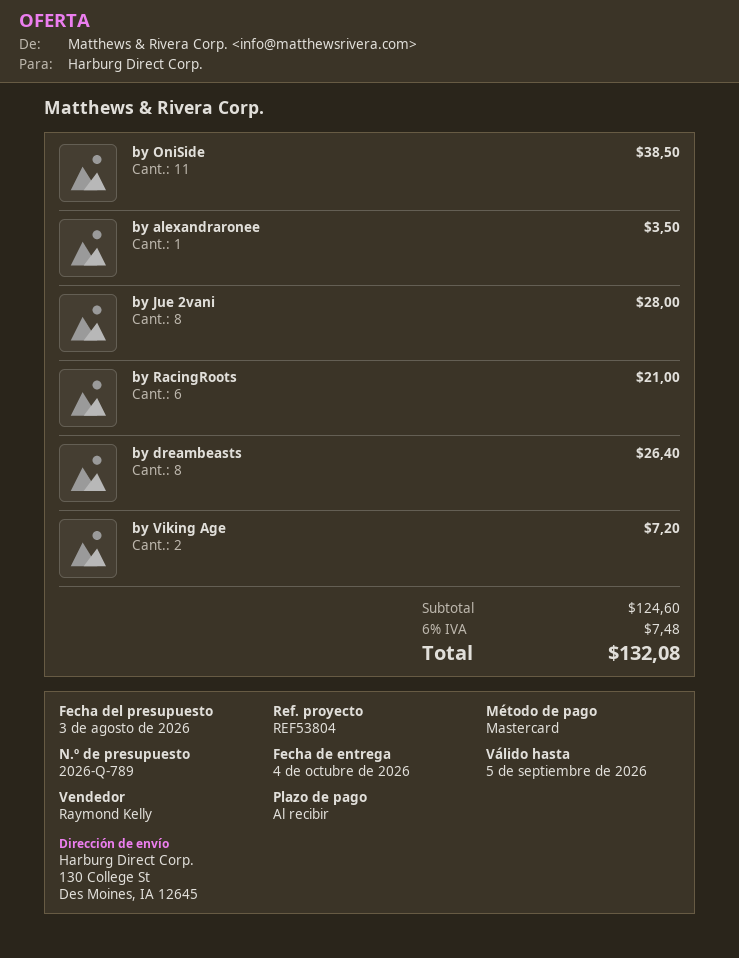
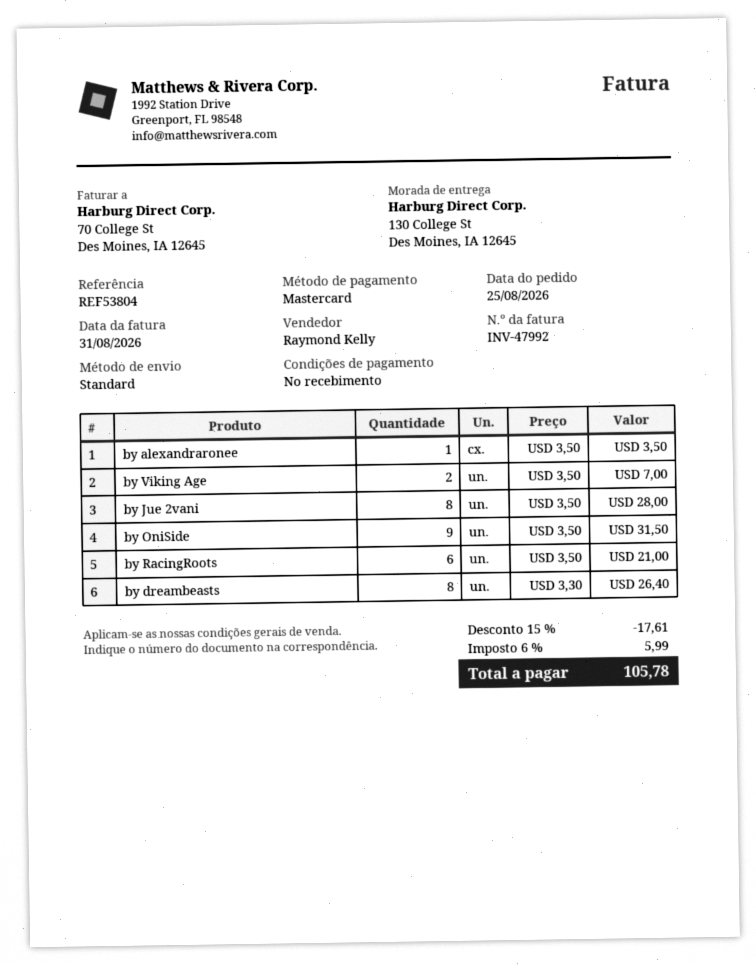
by OniSide: 11 for 38.50 -> 9 for 31.50
by Viking Age: 2 for 7.20 -> 2 for 7.00
discount: none -> 15% = 17.61
tax: 6% = 7.48 -> 6% = 5.99
total: 132.08 -> 105.78

